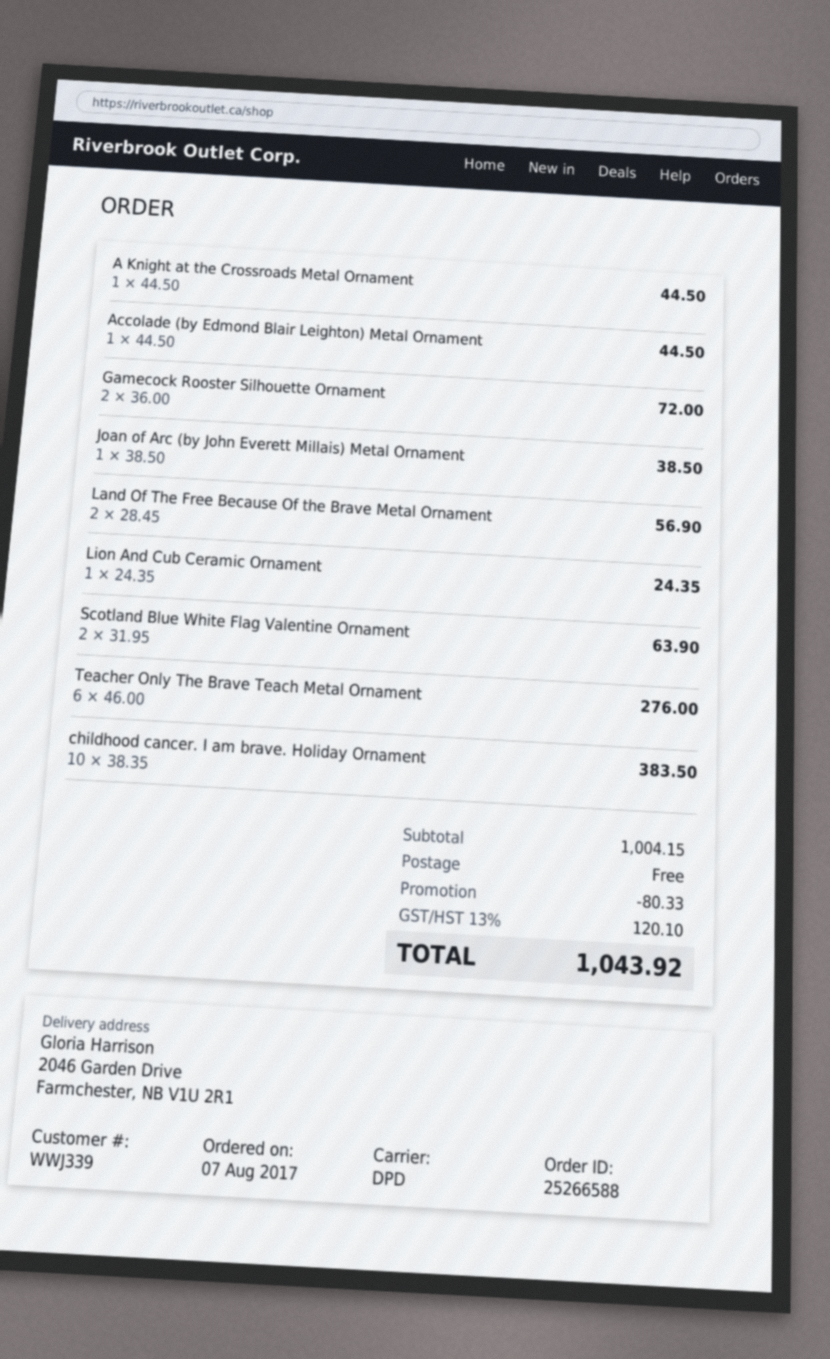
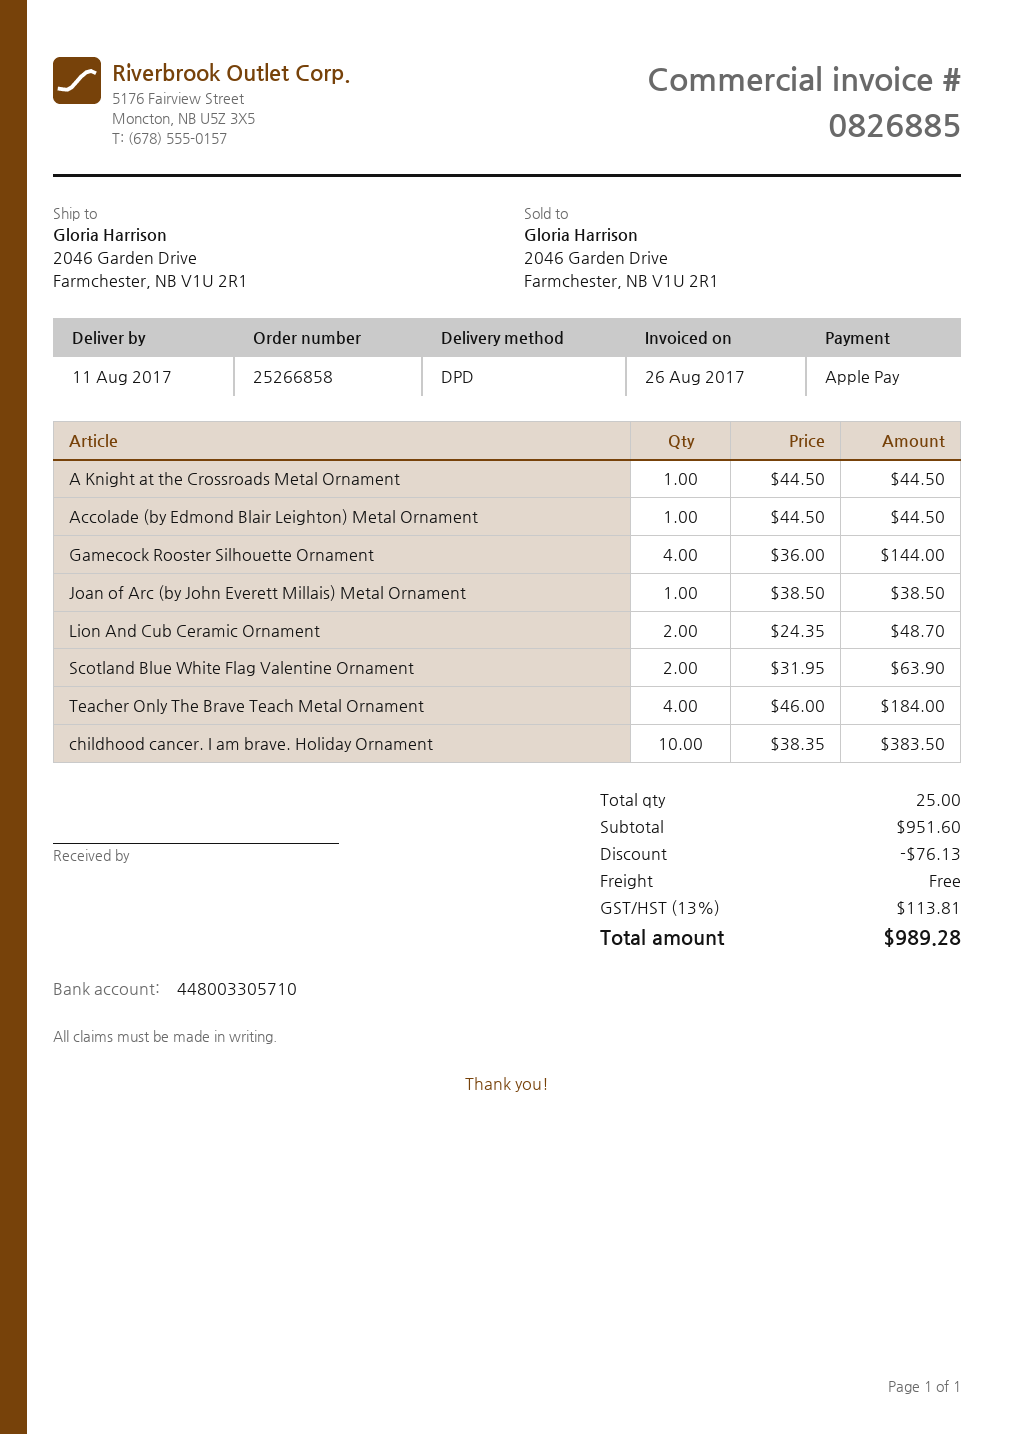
order number: 25266588 -> 25266858
Gamecock Rooster Silhouette Ornament: 2 x 36.00 = 72.00 -> 4 x 36.00 = 144.00
Land Of The Free Because Of the Brave Metal Ornament: 2 x 28.45 = 56.90 -> none
Lion And Cub Ceramic Ornament: 1 x 24.35 = 24.35 -> 2 x 24.35 = 48.70
Teacher Only The Brave Teach Metal Ornament: 6 x 46.00 = 276.00 -> 4 x 46.00 = 184.00
subtotal: 1004.15 -> 951.60
discount: 80.33 -> 76.13
tax: 13% = 120.10 -> 13% = 113.81
total: 1043.92 -> 989.28

